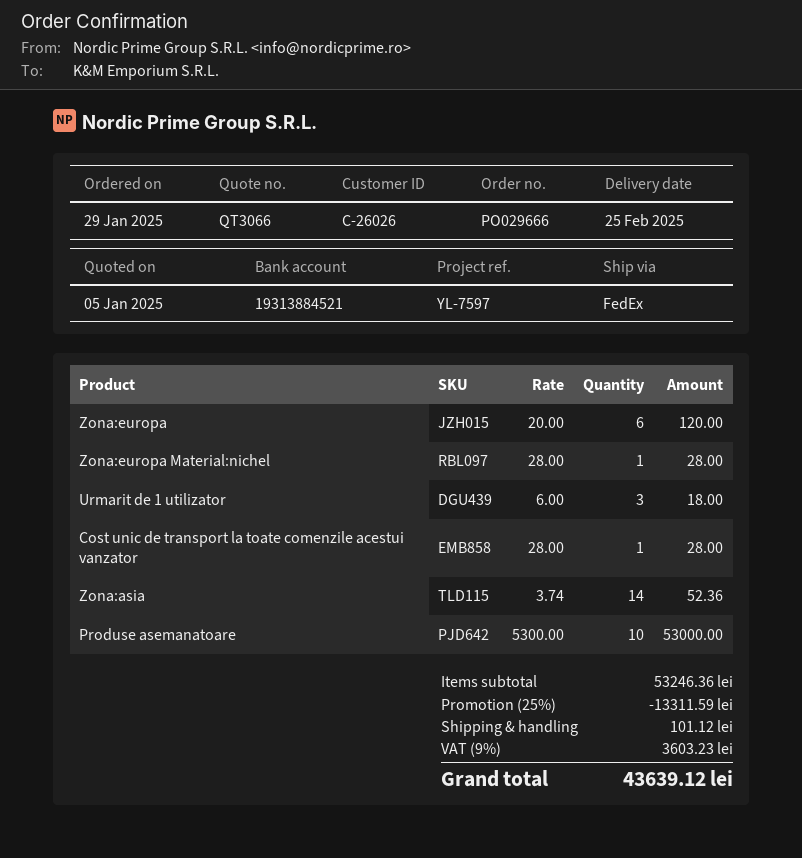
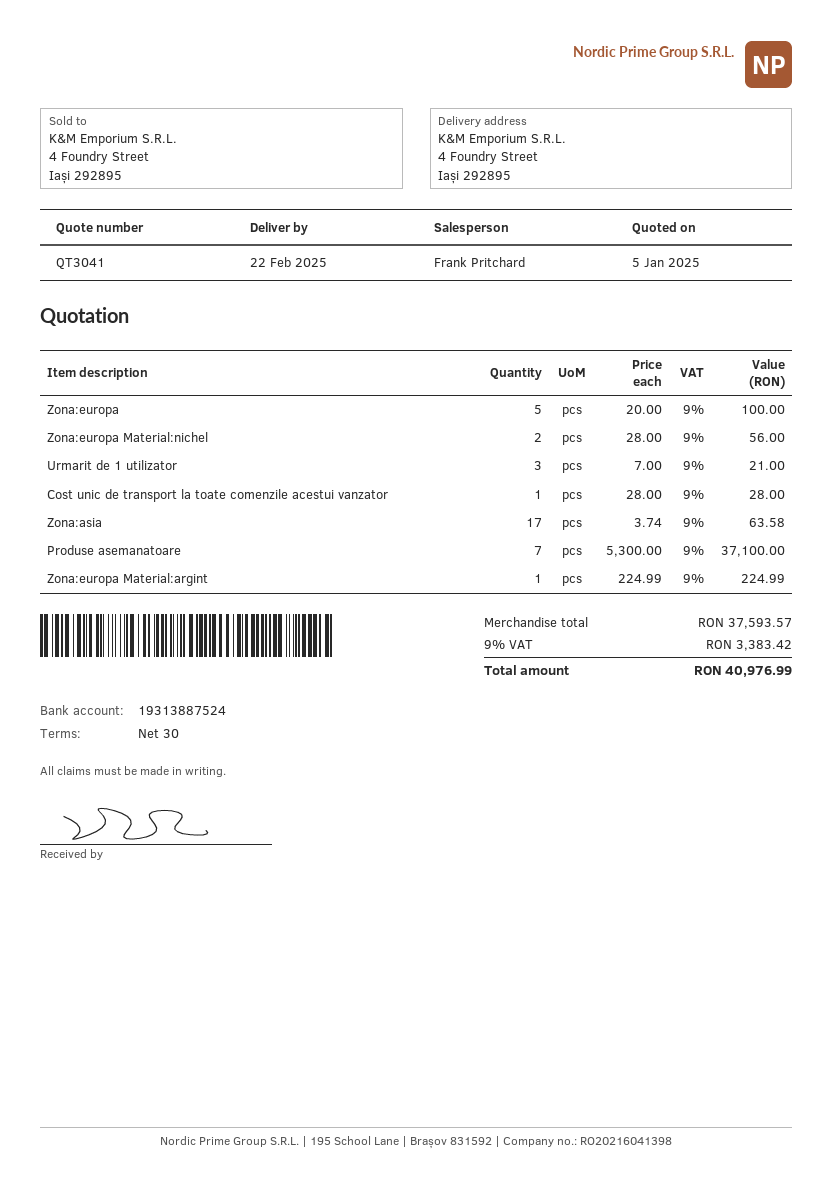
quote number: QT3066 -> QT3041
delivery date: 2025-02-25 -> 2025-02-22
bank account: 19313884521 -> 19313887524
Zona:europa: 6 x 20.00 = 120.00 -> 5 x 20.00 = 100.00
Zona:europa Material:nichel: 1 x 28.00 = 28.00 -> 2 x 28.00 = 56.00
Urmarit de 1 utilizator: 3 x 6.00 = 18.00 -> 3 x 7.00 = 21.00
Zona:asia: 14 x 3.74 = 52.36 -> 17 x 3.74 = 63.58
Produse asemanatoare: 10 x 5300.00 = 53000.00 -> 7 x 5300.00 = 37100.00
Zona:europa Material:argint: none -> 1 x 224.99 = 224.99
subtotal: 53246.36 -> 37593.57
discount: 25% = 13311.59 -> none
shipping: 101.12 -> none
tax: 9% = 3603.23 -> 9% = 3383.42
total: 43639.12 -> 40976.99

